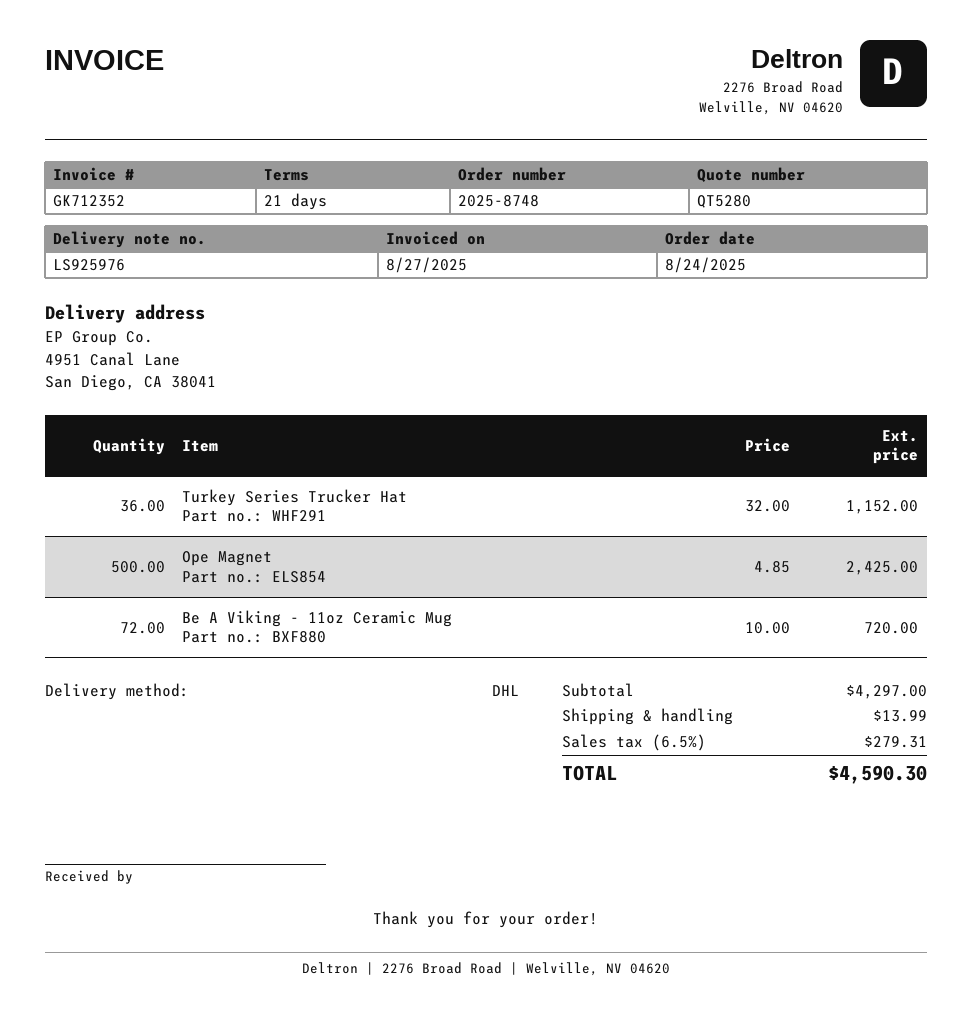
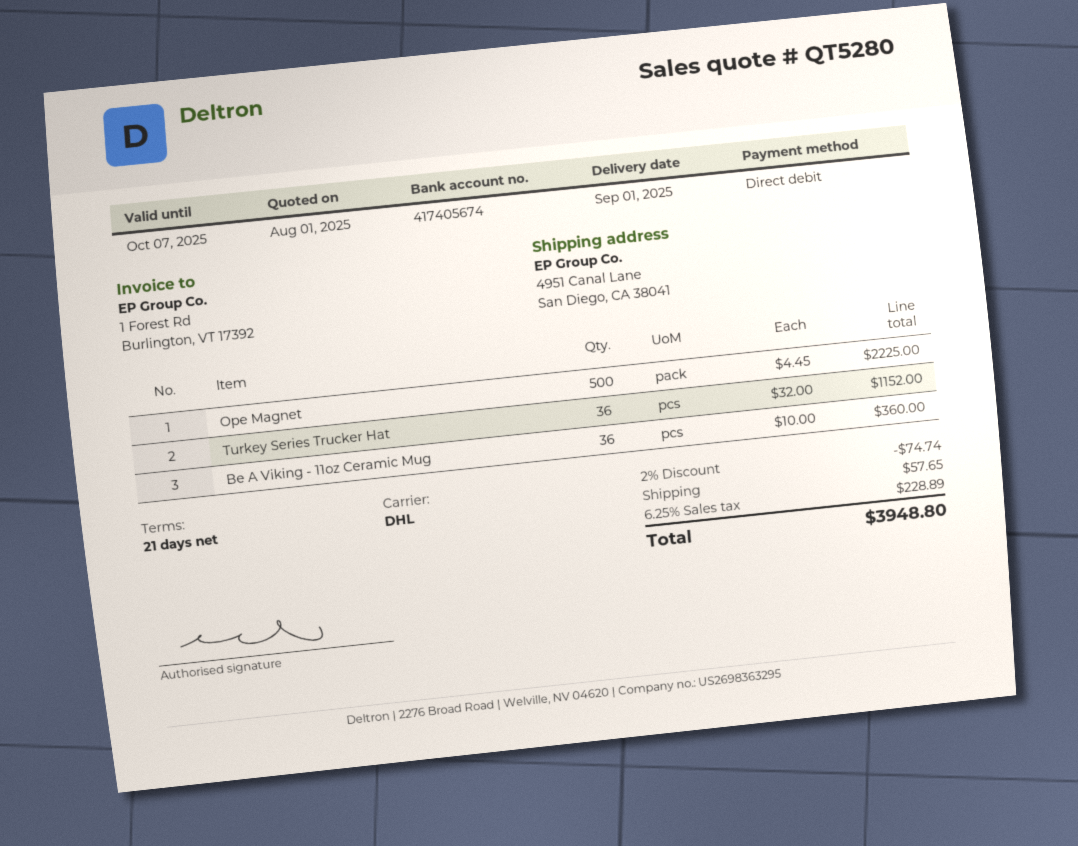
Ope Magnet: 500 x 4.85 = 2425.00 -> 500 x 4.45 = 2225.00
Be A Viking - 11oz Ceramic Mug: 72 x 10.00 = 720.00 -> 36 x 10.00 = 360.00
discount: none -> 2% = 74.74
shipping: 13.99 -> 57.65
tax: 6.5% = 279.31 -> 6.25% = 228.89
total: 4590.30 -> 3948.80

